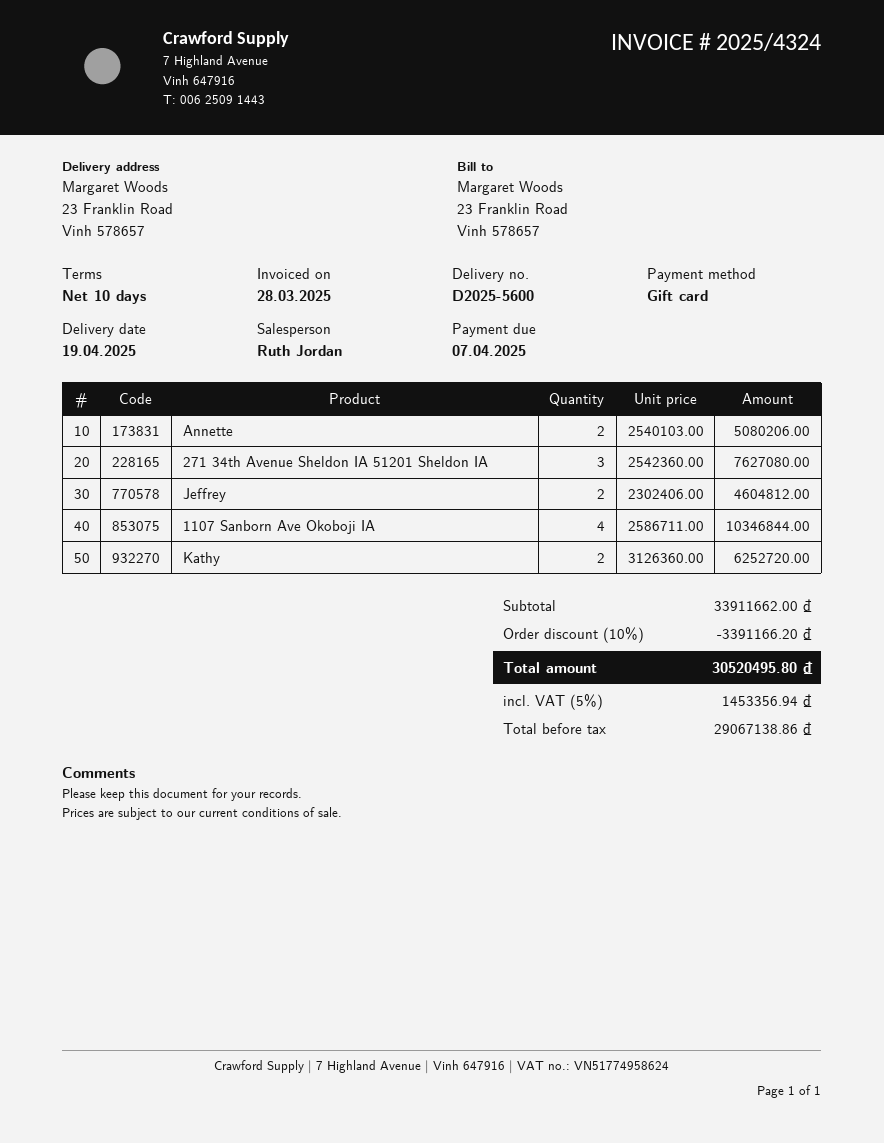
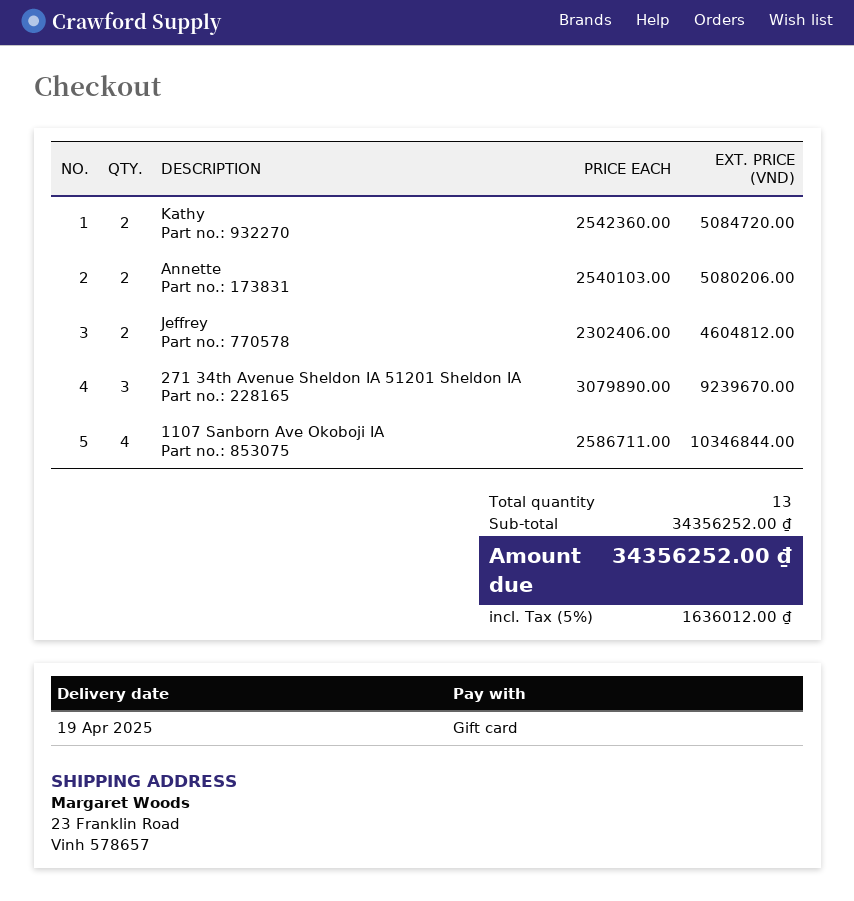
271 34th Avenue Sheldon IA 51201 Sheldon IA: 3 x 2542360.00 = 7627080.00 -> 3 x 3079890.00 = 9239670.00
Kathy: 2 x 3126360.00 = 6252720.00 -> 2 x 2542360.00 = 5084720.00
subtotal: 33911662.00 -> 34356252.00
discount: 10% = 3391166.20 -> none
tax: 5% = 1453356.94 -> 5% = 1636012.00
total: 30520495.80 -> 34356252.00

